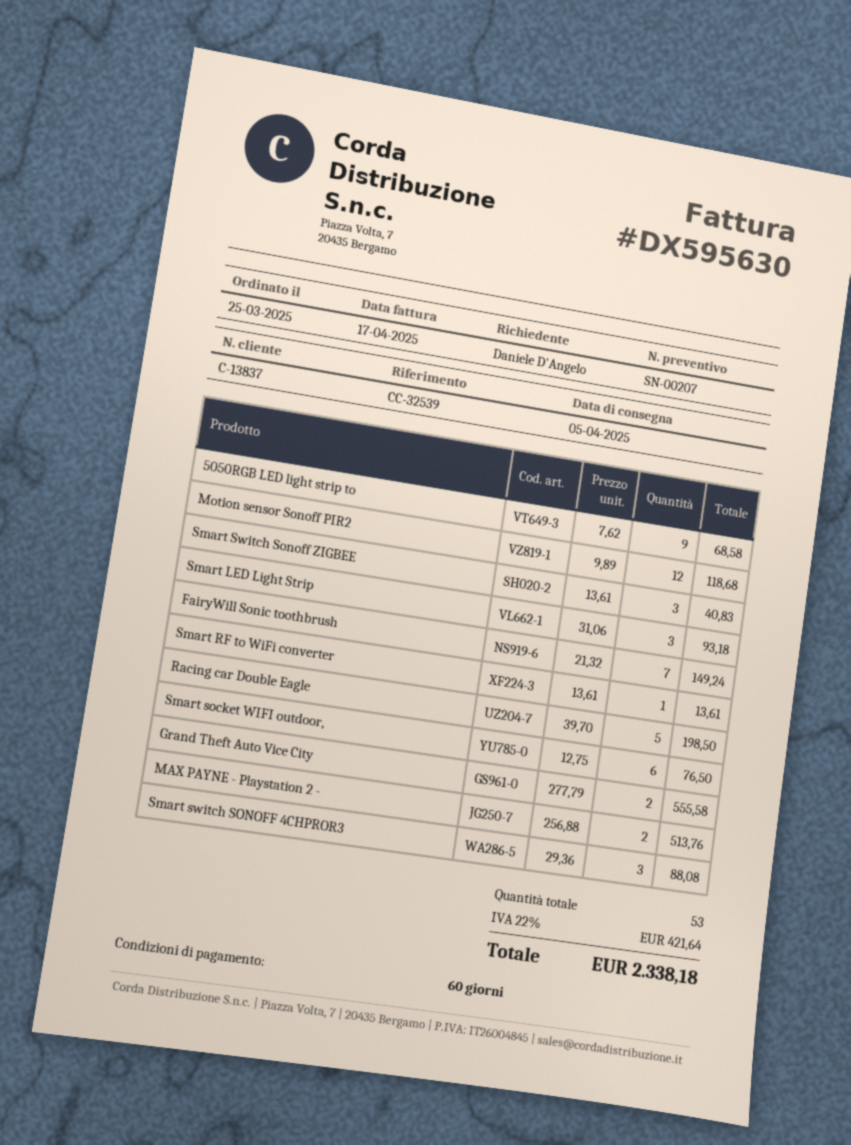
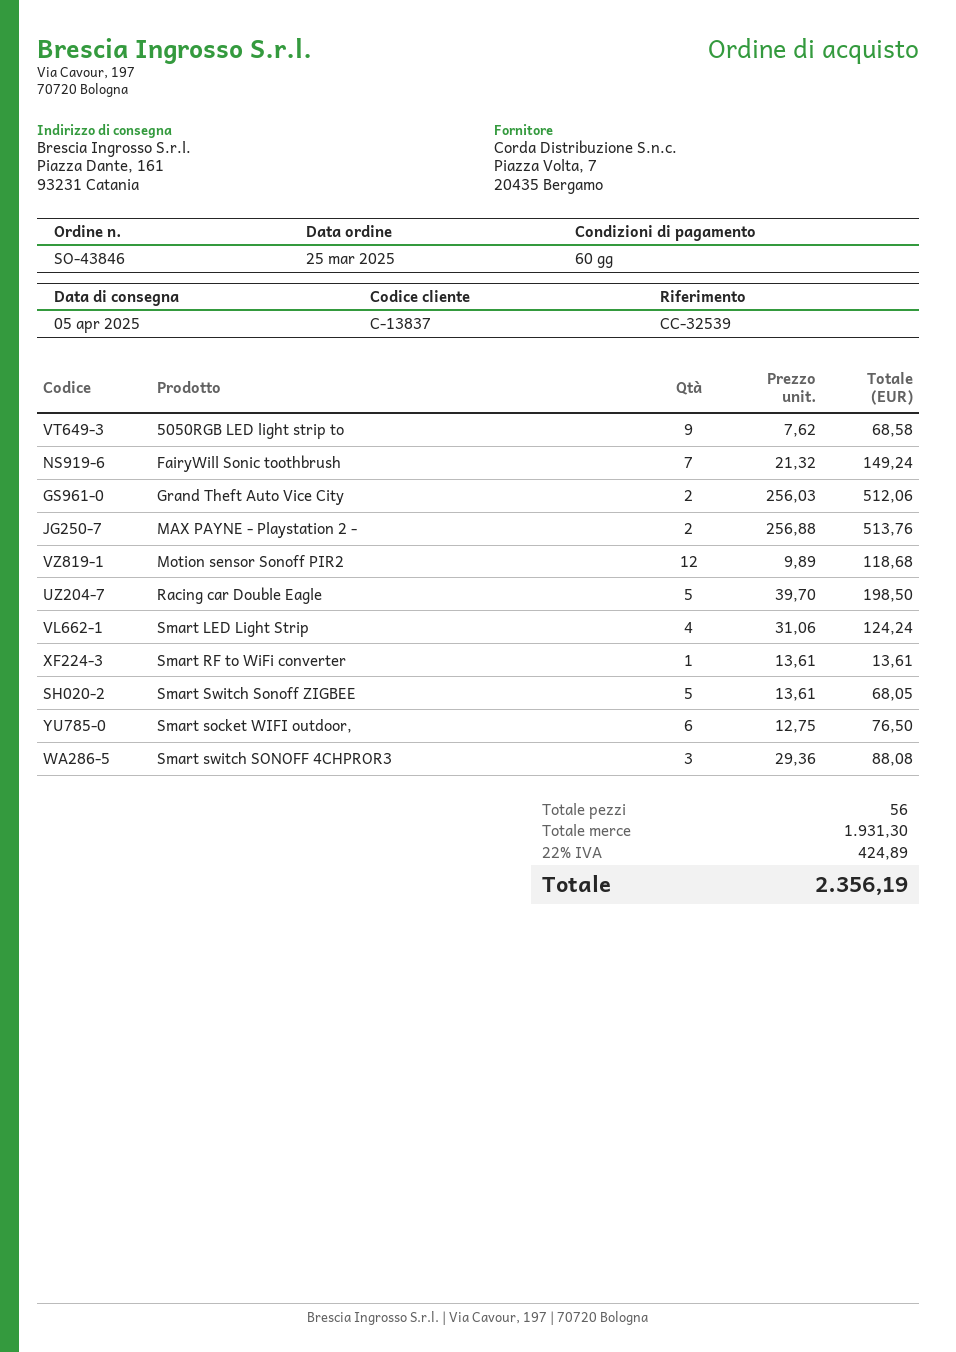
Smart Switch Sonoff ZIGBEE: 3 x 13.61 = 40.83 -> 5 x 13.61 = 68.05
Smart LED Light Strip: 3 x 31.06 = 93.18 -> 4 x 31.06 = 124.24
Grand Theft Auto Vice City: 2 x 277.79 = 555.58 -> 2 x 256.03 = 512.06
total quantity: 53 -> 56
tax: 22% = 421.64 -> 22% = 424.89
total: 2338.18 -> 2356.19

